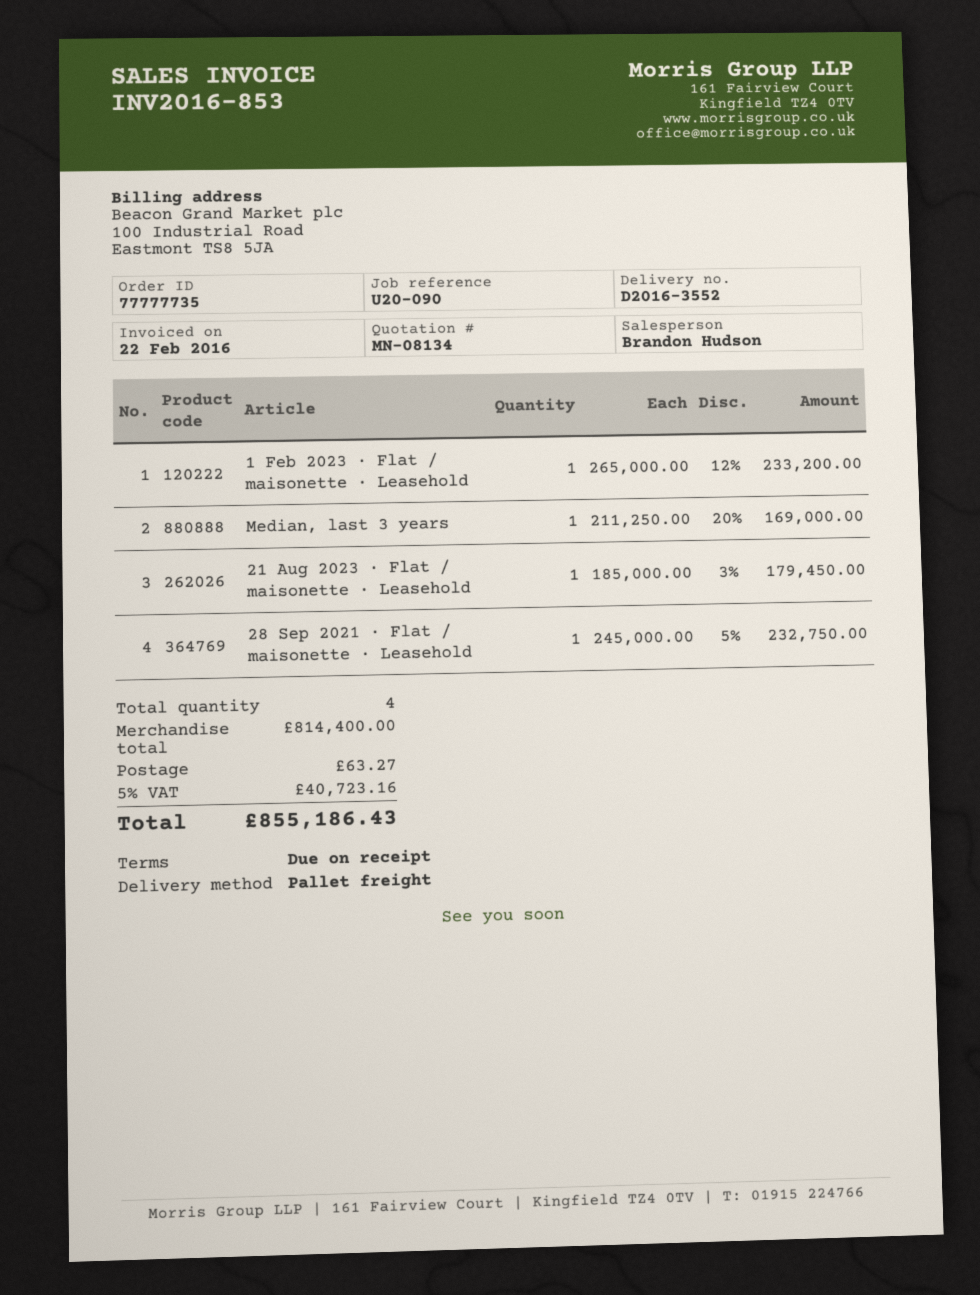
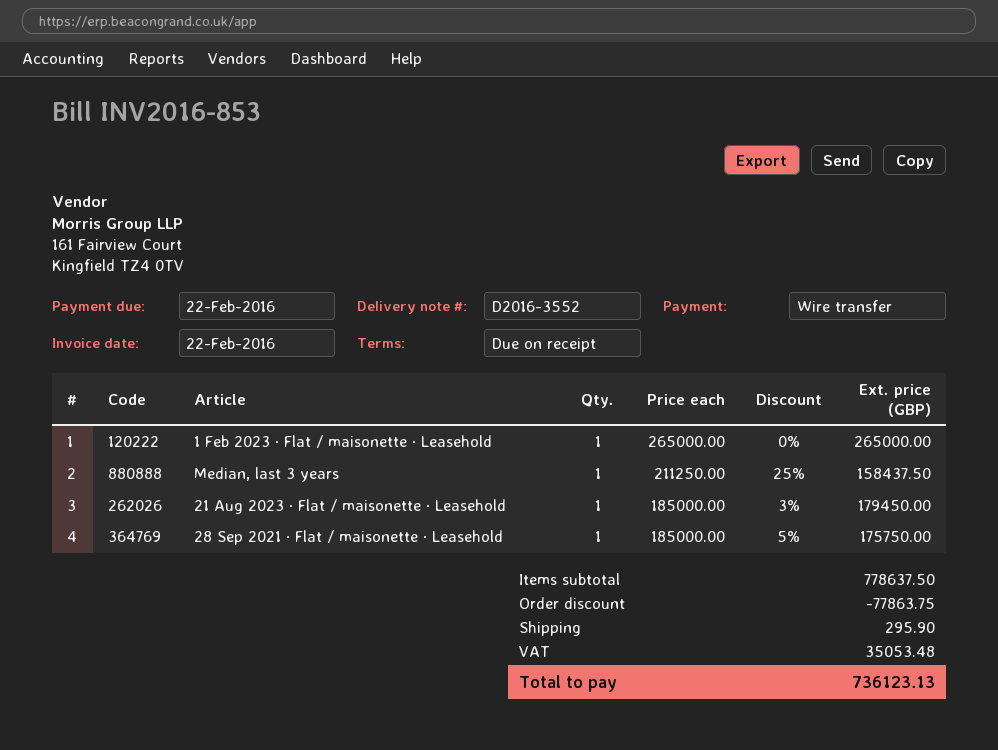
1 Feb 2023 · Flat / maisonette · Leasehold: 1 x 265000.00 - 12% = 233200.00 -> 1 x 265000.00 = 265000.00
Median, last 3 years: 1 x 211250.00 - 20% = 169000.00 -> 1 x 211250.00 - 25% = 158437.50
28 Sep 2021 · Flat / maisonette · Leasehold: 1 x 245000.00 - 5% = 232750.00 -> 1 x 185000.00 - 5% = 175750.00
subtotal: 814400.00 -> 778637.50
discount: none -> 77863.75
shipping: 63.27 -> 295.90
tax: 40723.16 -> 35053.48
total: 855186.43 -> 736123.13

